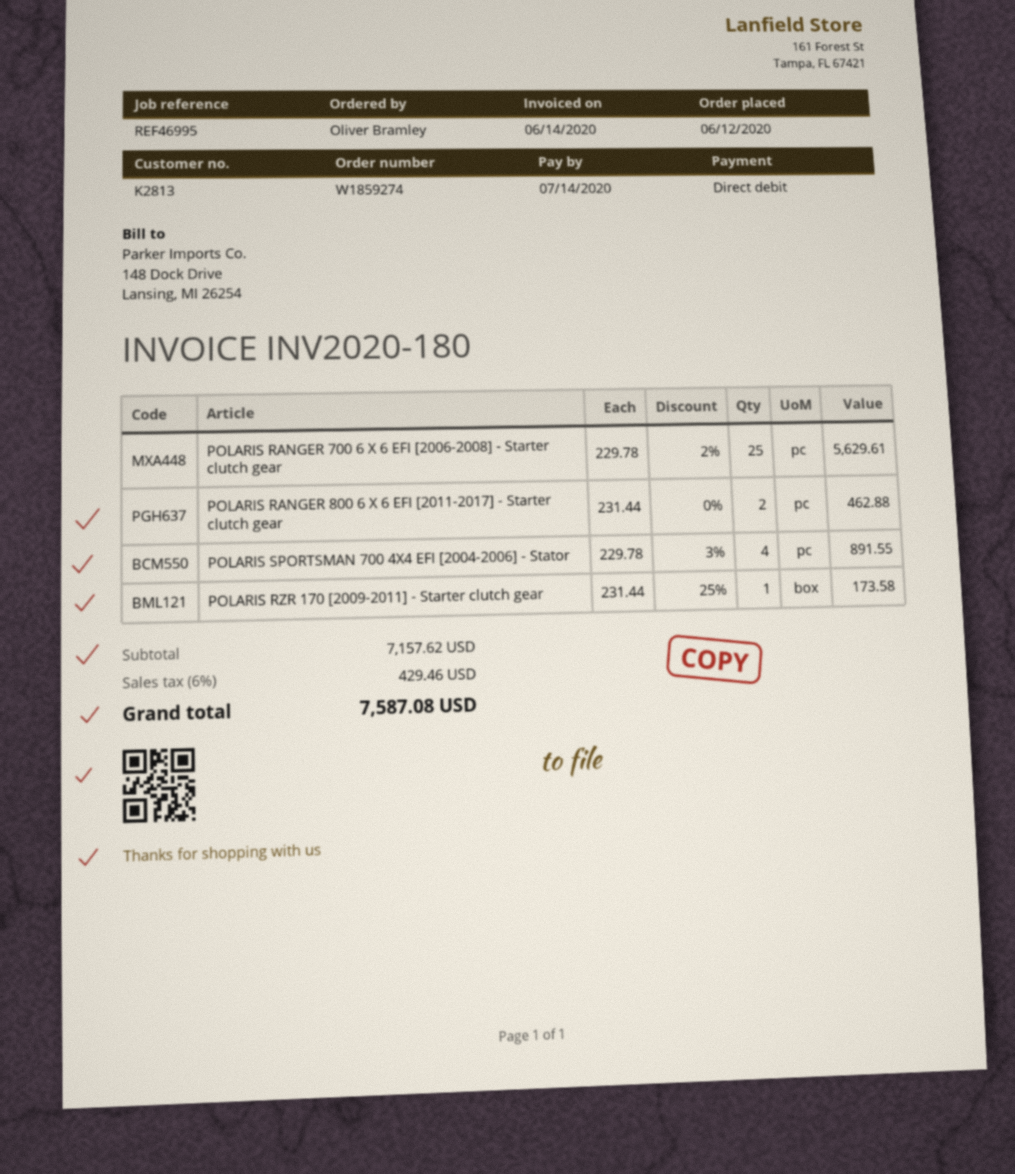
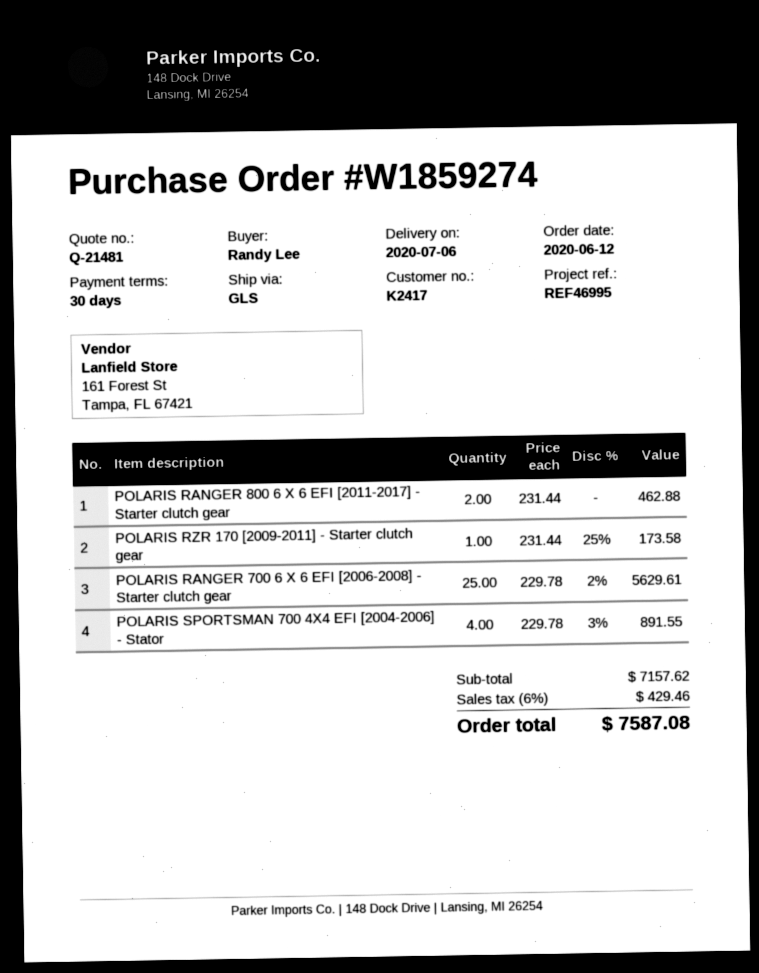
customer number: K2813 -> K2417
ordered by: Oliver Bramley -> Randy Lee

